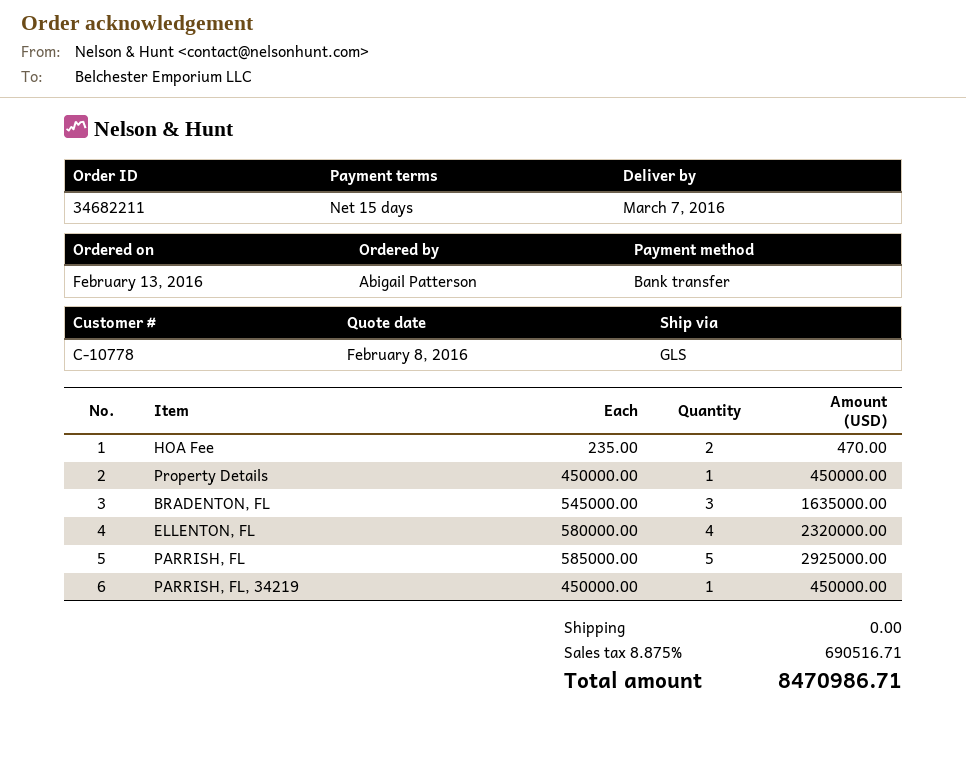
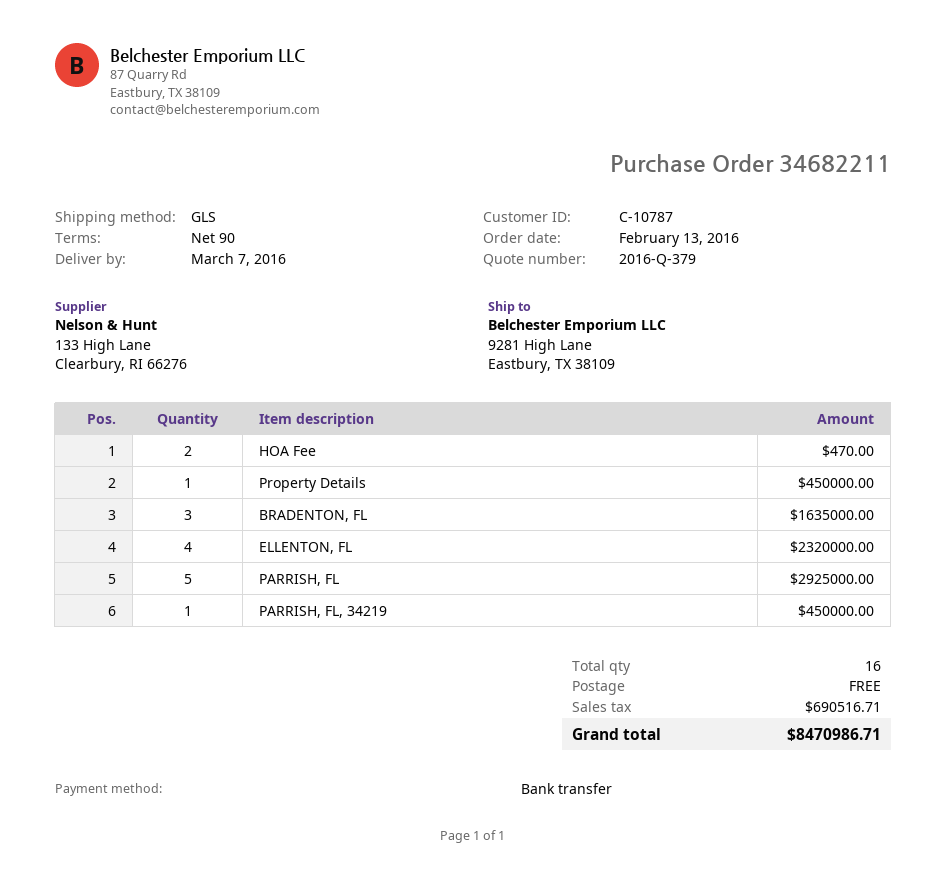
payment terms: 15 days -> 90 days
customer number: C-10778 -> C-10787

